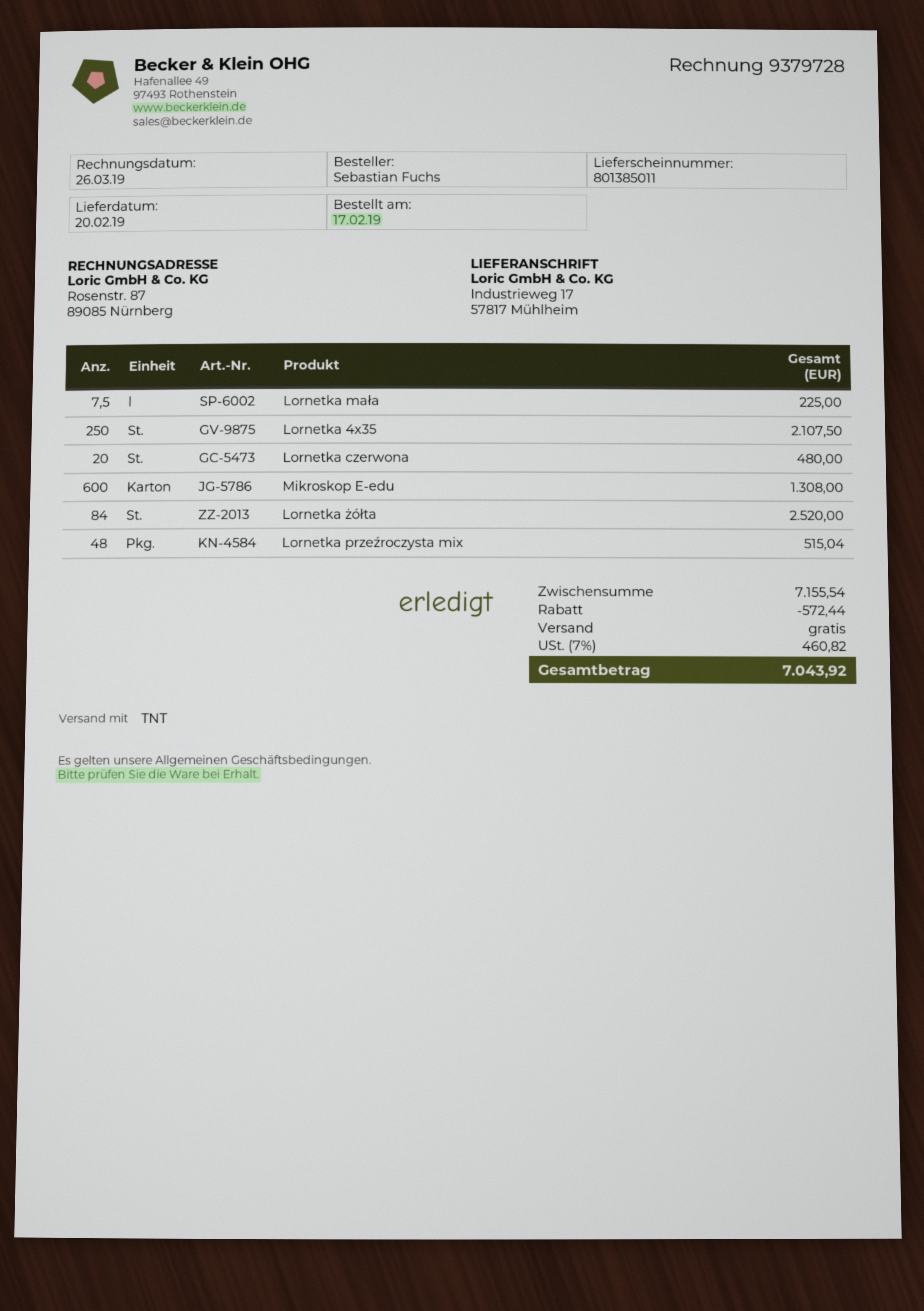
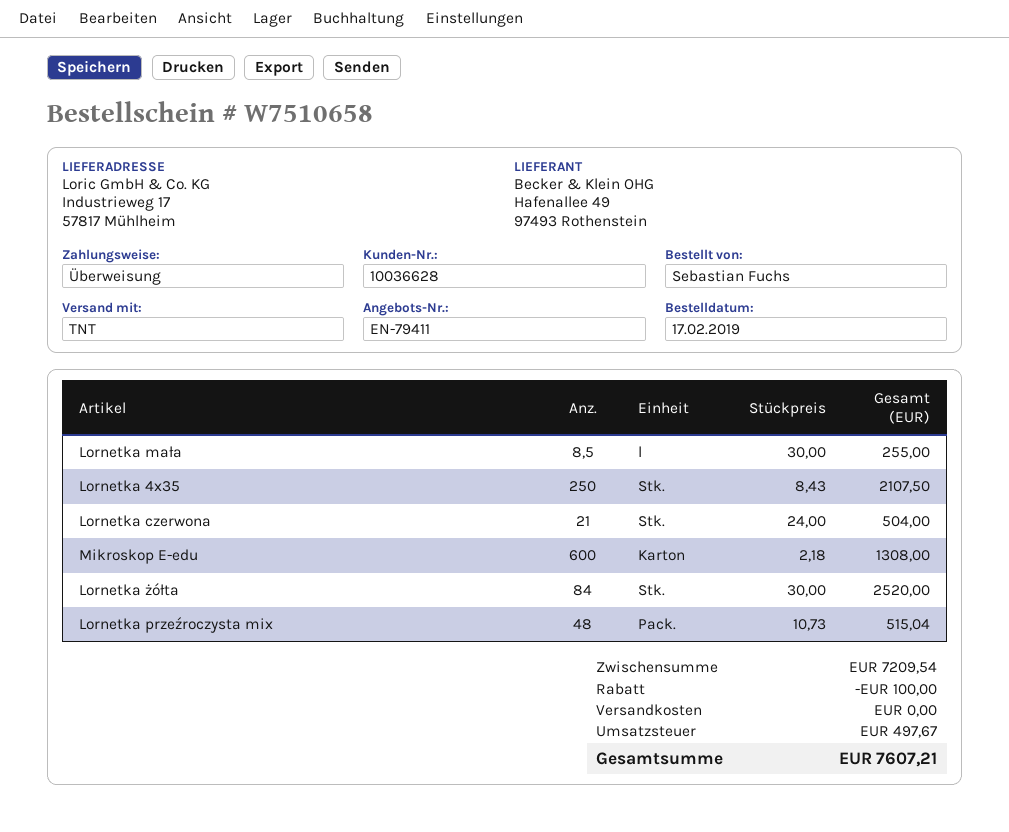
Lornetka mała: 7.5 for 225.00 -> 8.5 for 255.00
Lornetka czerwona: 20 for 480.00 -> 21 for 504.00
subtotal: 7155.54 -> 7209.54
discount: 572.44 -> 100.00
tax: 460.82 -> 497.67
total: 7043.92 -> 7607.21

